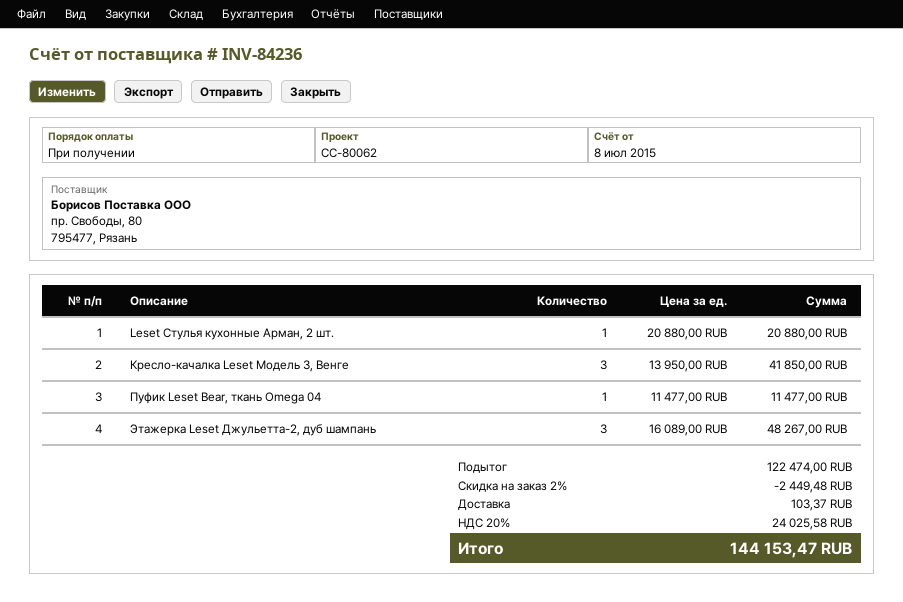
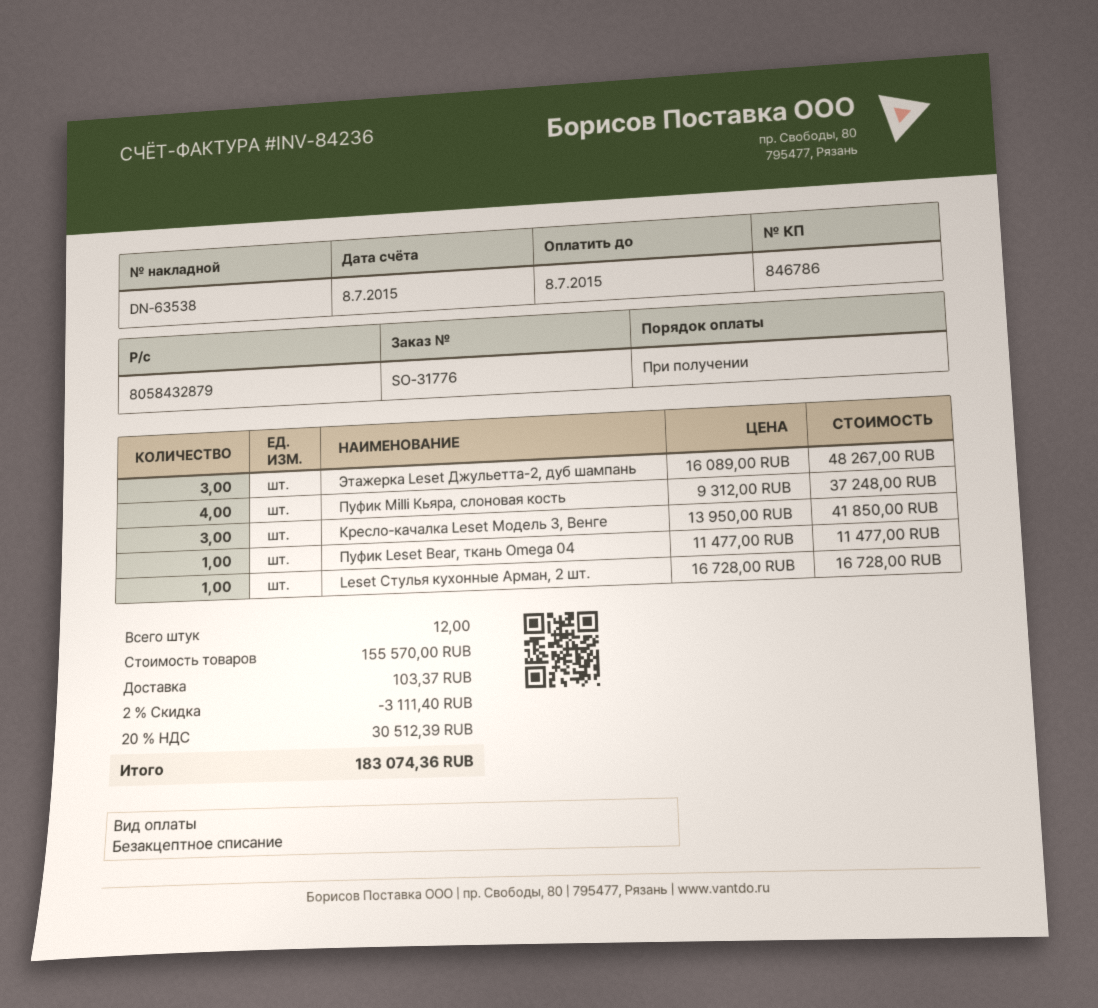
Leset Стулья кухонные Арман, 2 шт.: 1 x 20880.00 = 20880.00 -> 1 x 16728.00 = 16728.00
Пуфик Milli Кьяра, слоновая кость: none -> 4 x 9312.00 = 37248.00
subtotal: 122474.00 -> 155570.00
discount: 2% = 2449.48 -> 2% = 3111.40
tax: 20% = 24025.58 -> 20% = 30512.39
total: 144153.47 -> 183074.36

